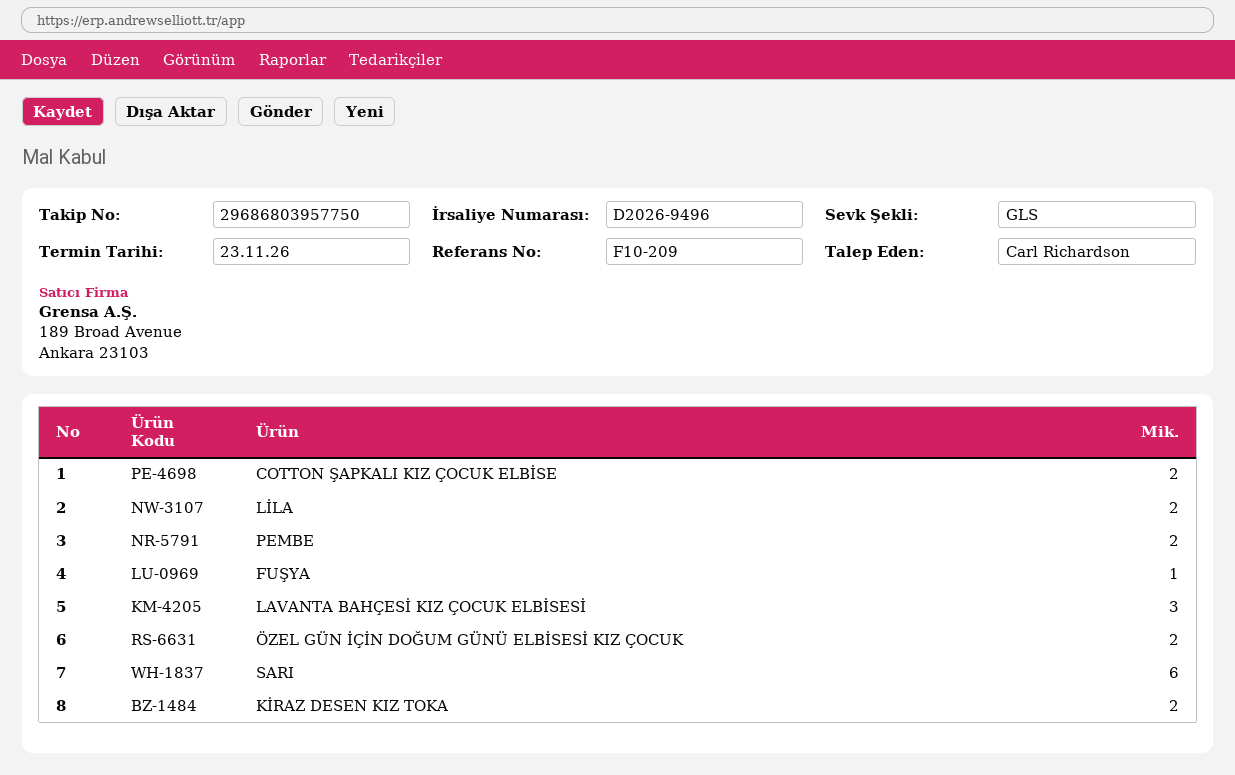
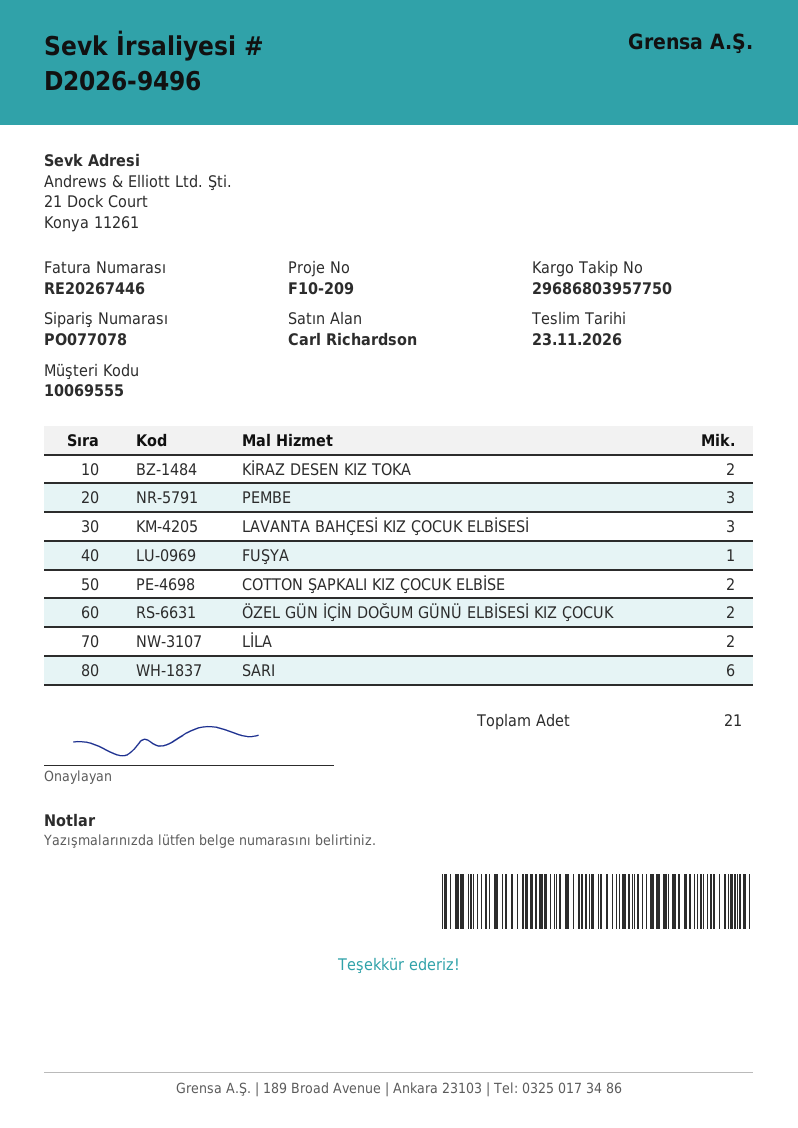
PEMBE: 2 -> 3

